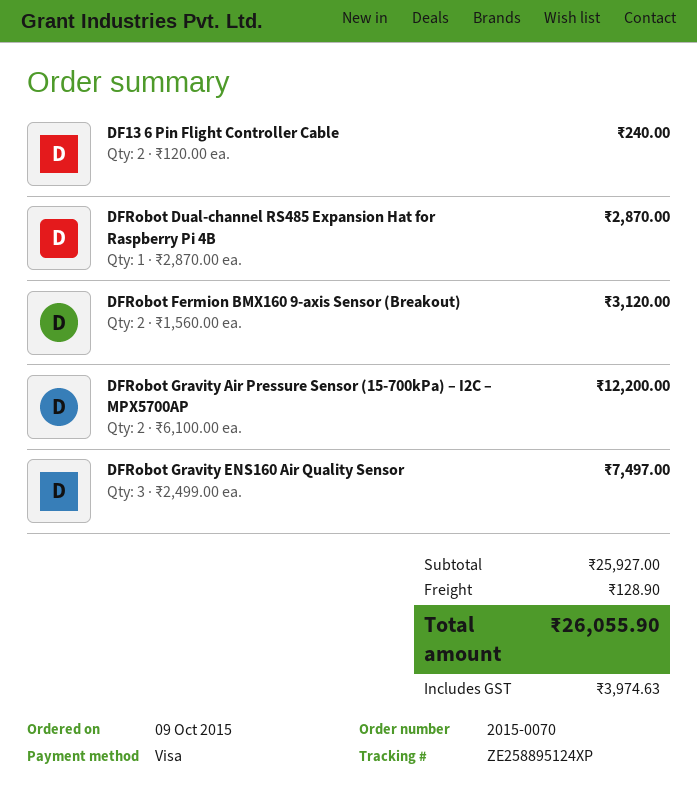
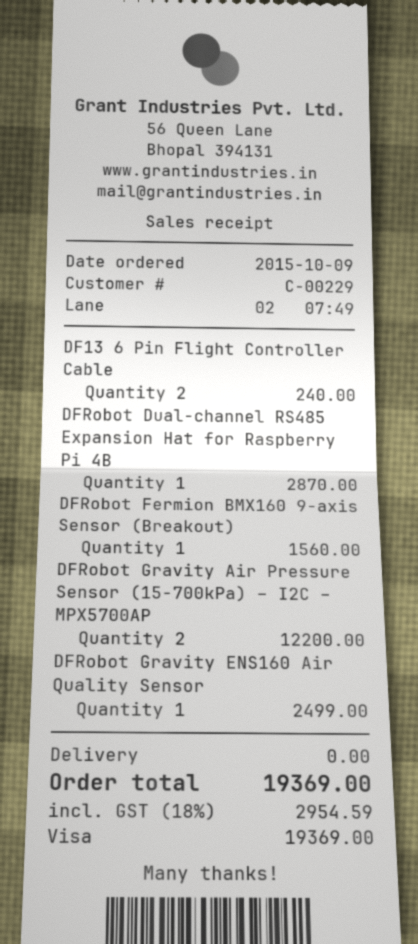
DFRobot Fermion BMX160 9-axis Sensor (Breakout): 2 for 3120.00 -> 1 for 1560.00
DFRobot Gravity ENS160 Air Quality Sensor: 3 for 7497.00 -> 1 for 2499.00
shipping: 128.90 -> 0.00
tax: 3974.63 -> 2954.59
total: 26055.90 -> 19369.00

